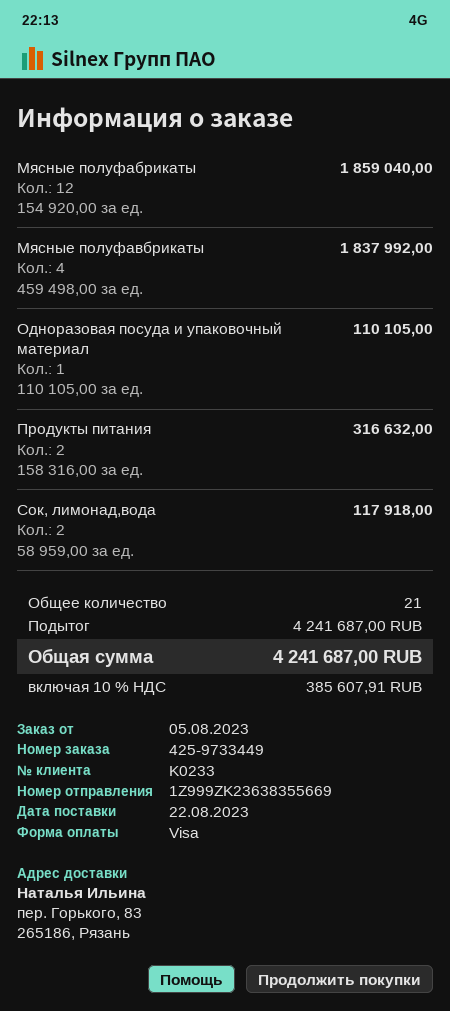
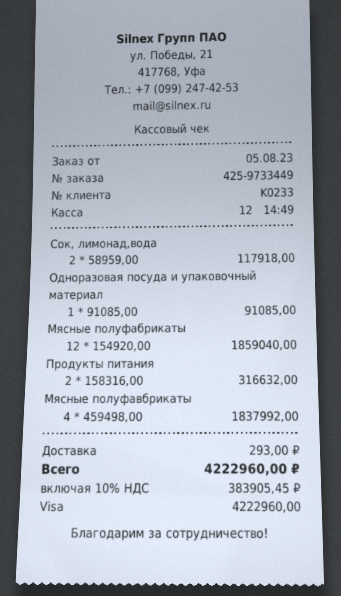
Одноразовая посуда и упаковочный материал: 1 x 110105.00 = 110105.00 -> 1 x 91085.00 = 91085.00
shipping: none -> 293.00
tax: 10% = 385607.91 -> 10% = 383905.45
total: 4241687.00 -> 4222960.00

